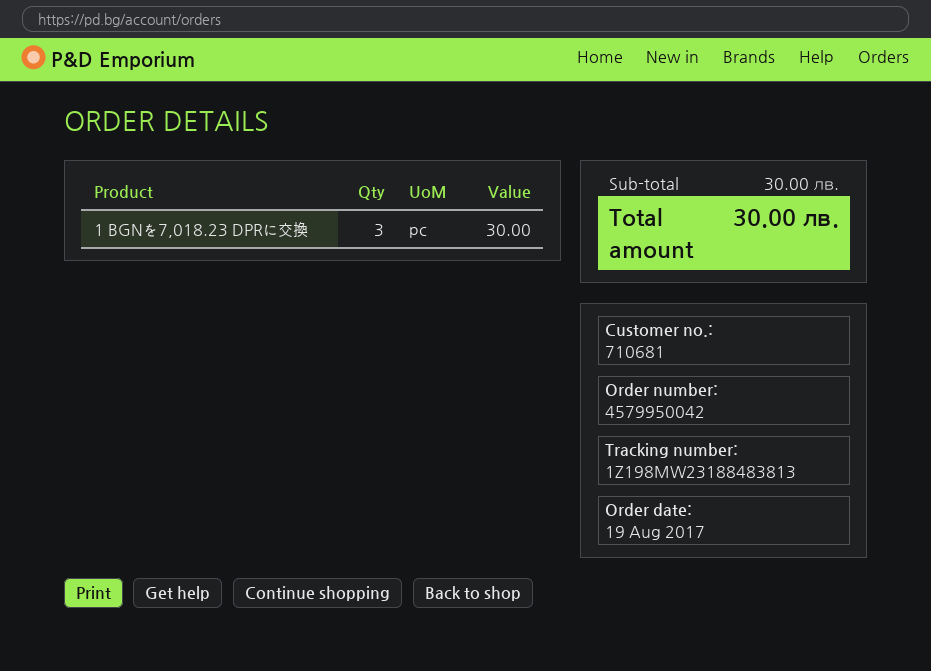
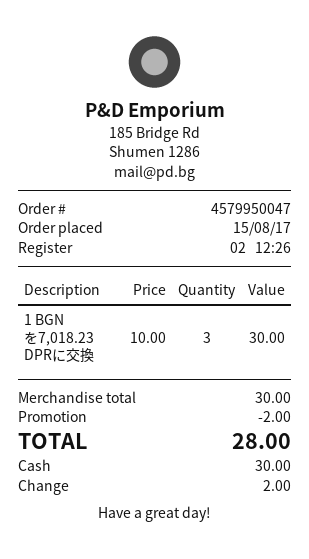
order number: 4579950042 -> 4579950047
order date: 2017-08-19 -> 2017-08-15
discount: none -> 2.00
total: 30.00 -> 28.00

